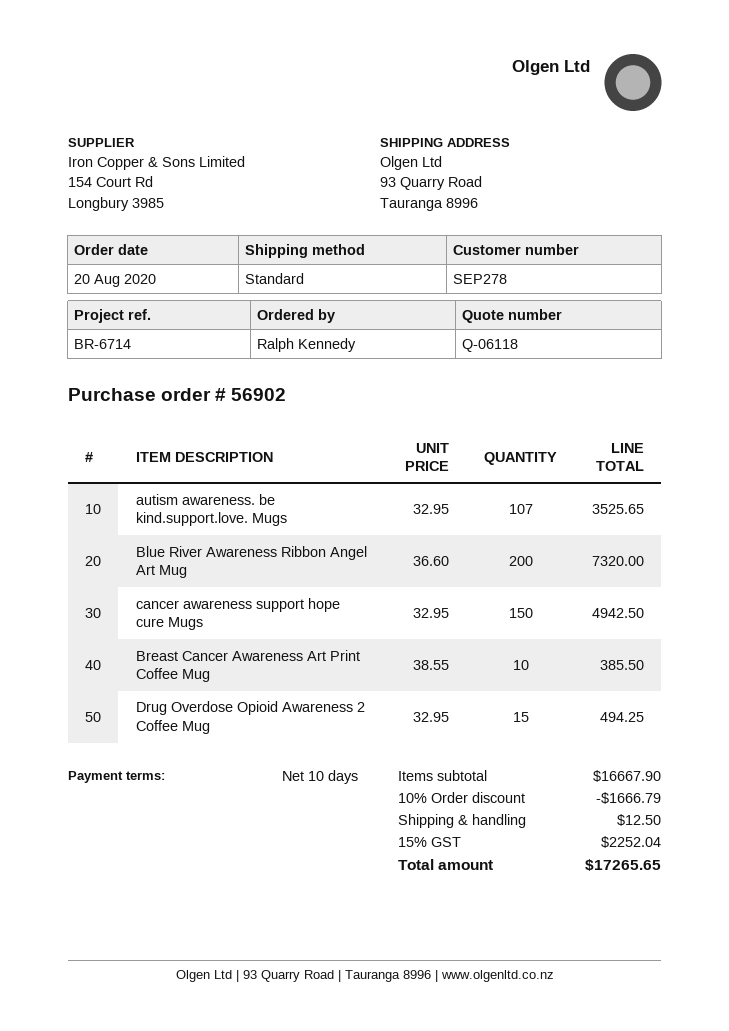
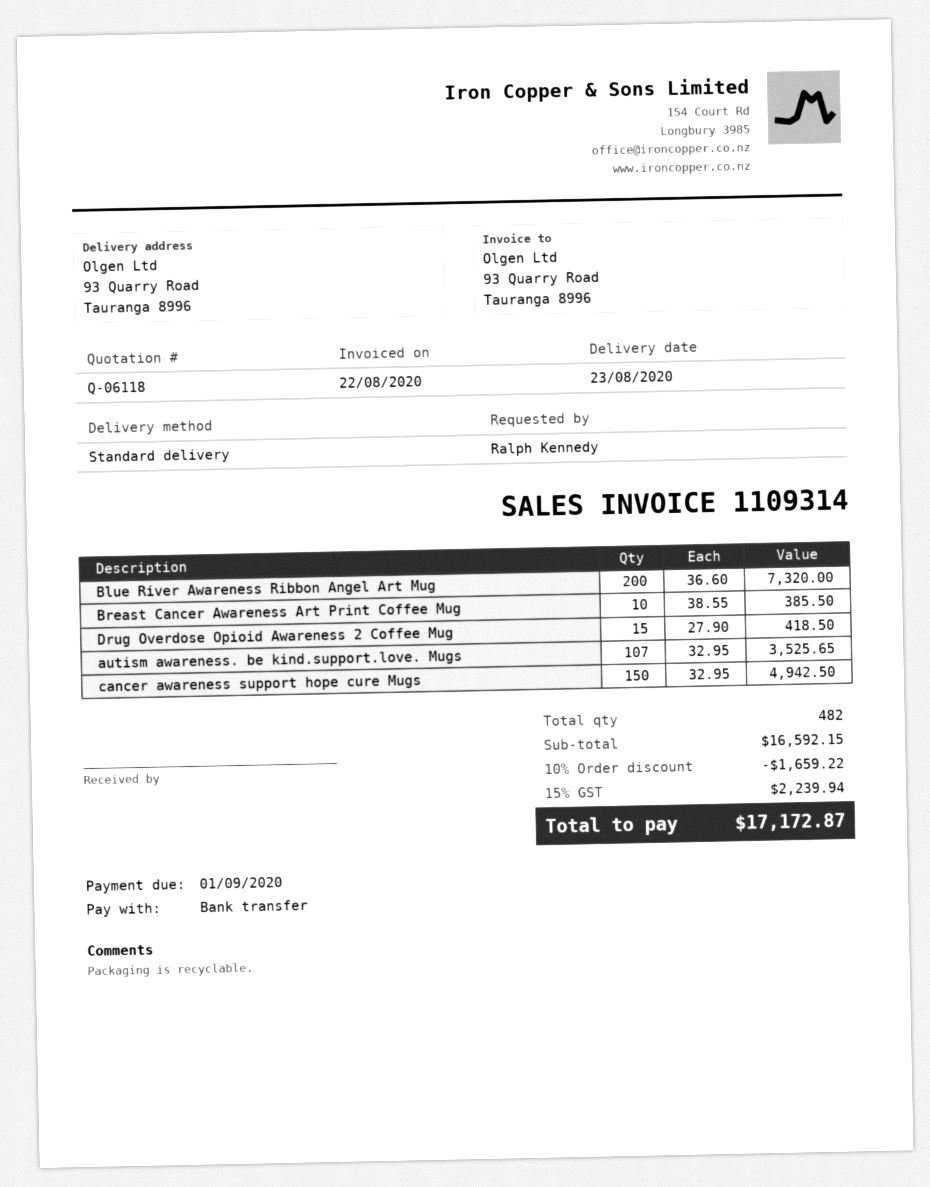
Drug Overdose Opioid Awareness 2 Coffee Mug: 15 x 32.95 = 494.25 -> 15 x 27.90 = 418.50
subtotal: 16667.90 -> 16592.15
discount: 10% = 1666.79 -> 10% = 1659.22
shipping: 12.50 -> none
tax: 15% = 2252.04 -> 15% = 2239.94
total: 17265.65 -> 17172.87

